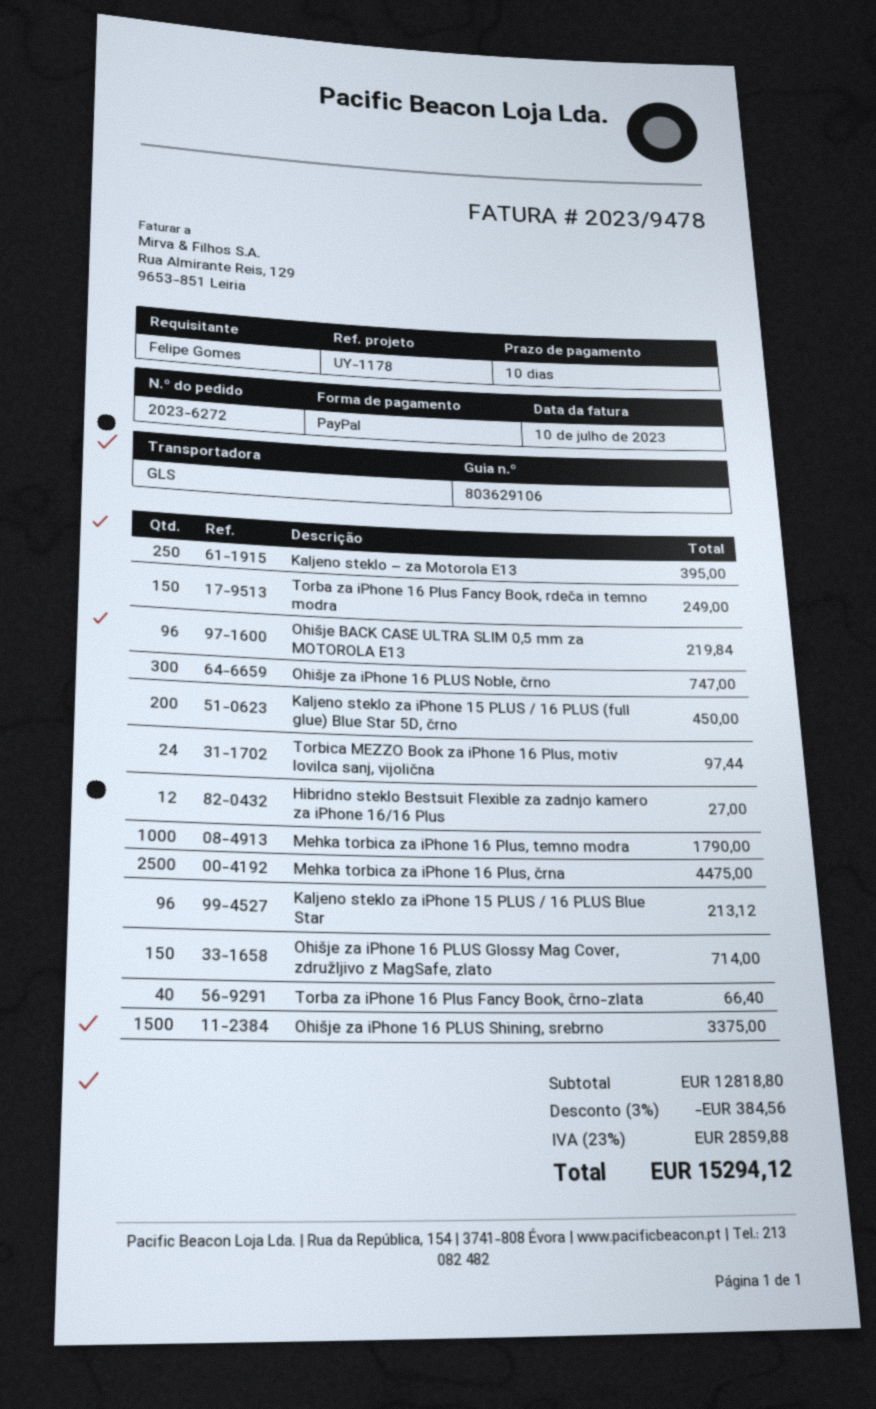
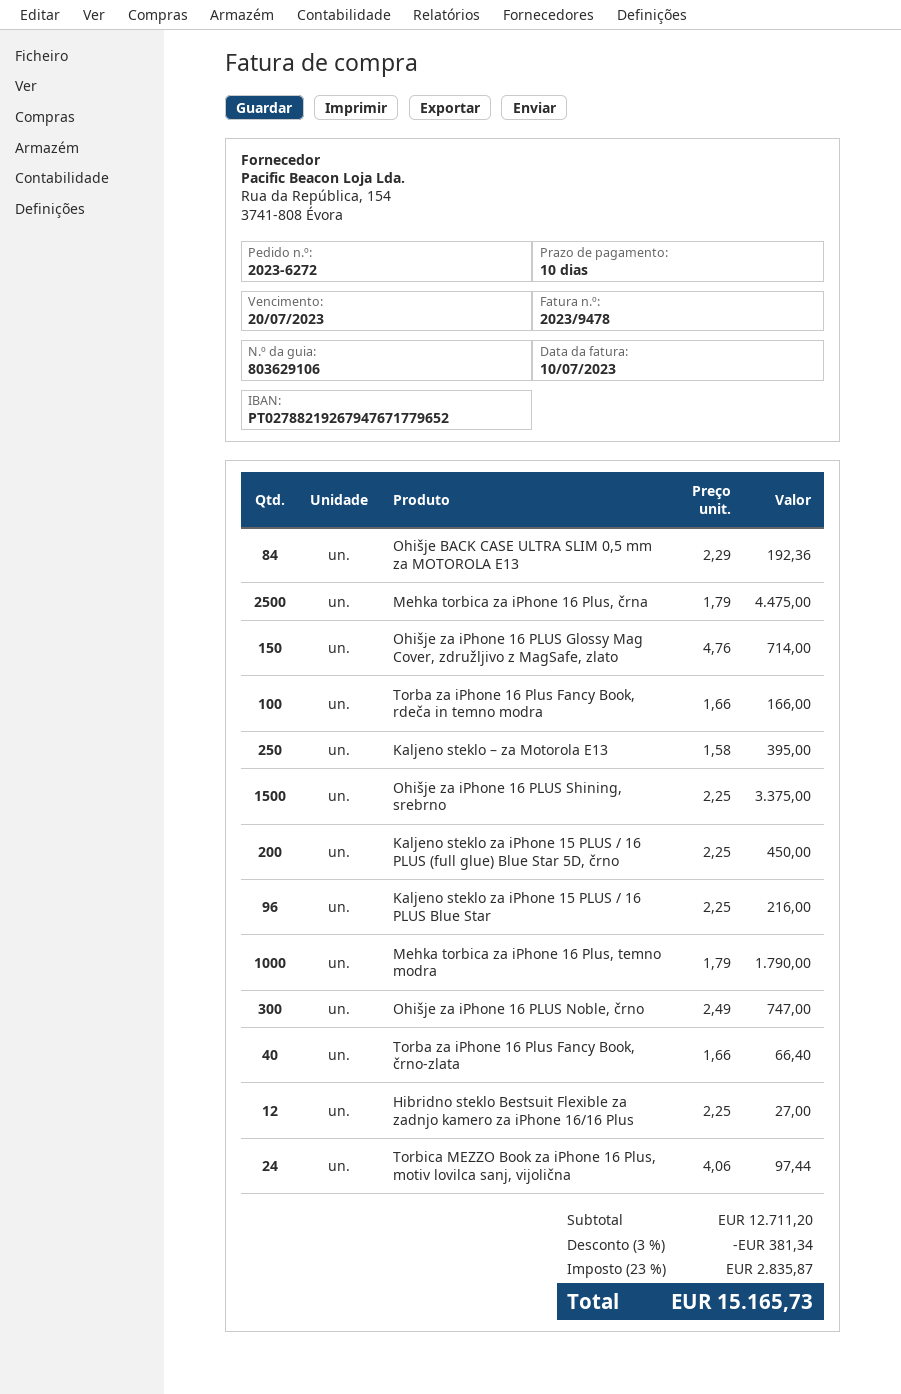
Torba za iPhone 16 Plus Fancy Book, rdeča in temno modra: 150 for 249.00 -> 100 for 166.00
Ohišje BACK CASE ULTRA SLIM 0,5 mm za MOTOROLA E13: 96 for 219.84 -> 84 for 192.36
Kaljeno steklo za iPhone 15 PLUS / 16 PLUS Blue Star: 96 for 213.12 -> 96 for 216.00
subtotal: 12818.80 -> 12711.20
discount: 3% = 384.56 -> 3% = 381.34
tax: 23% = 2859.88 -> 23% = 2835.87
total: 15294.12 -> 15165.73

